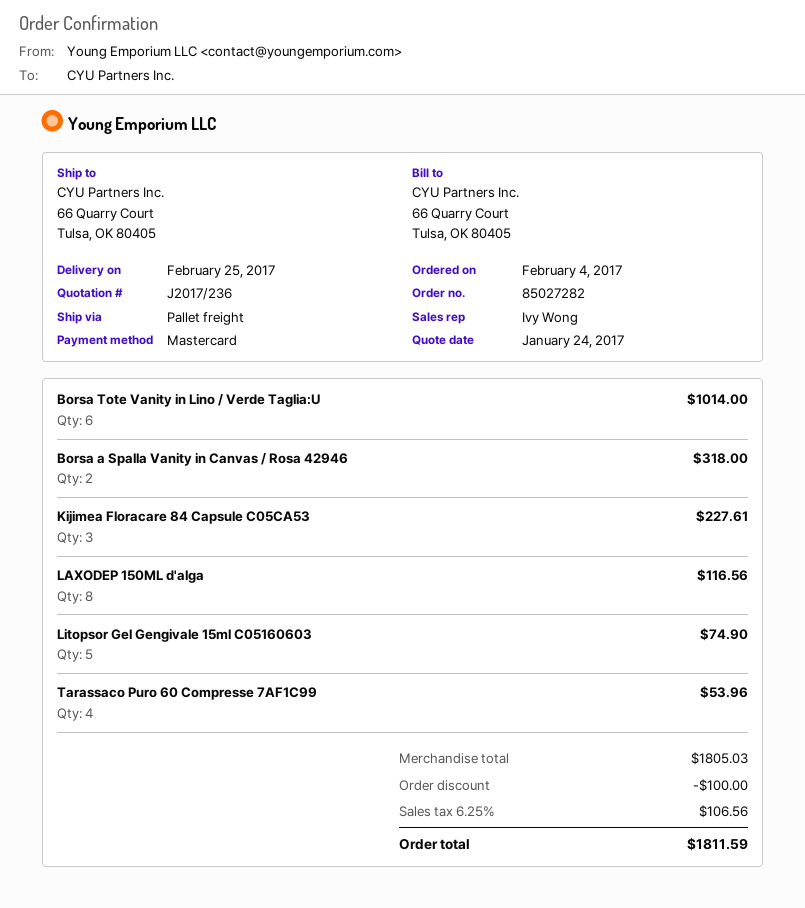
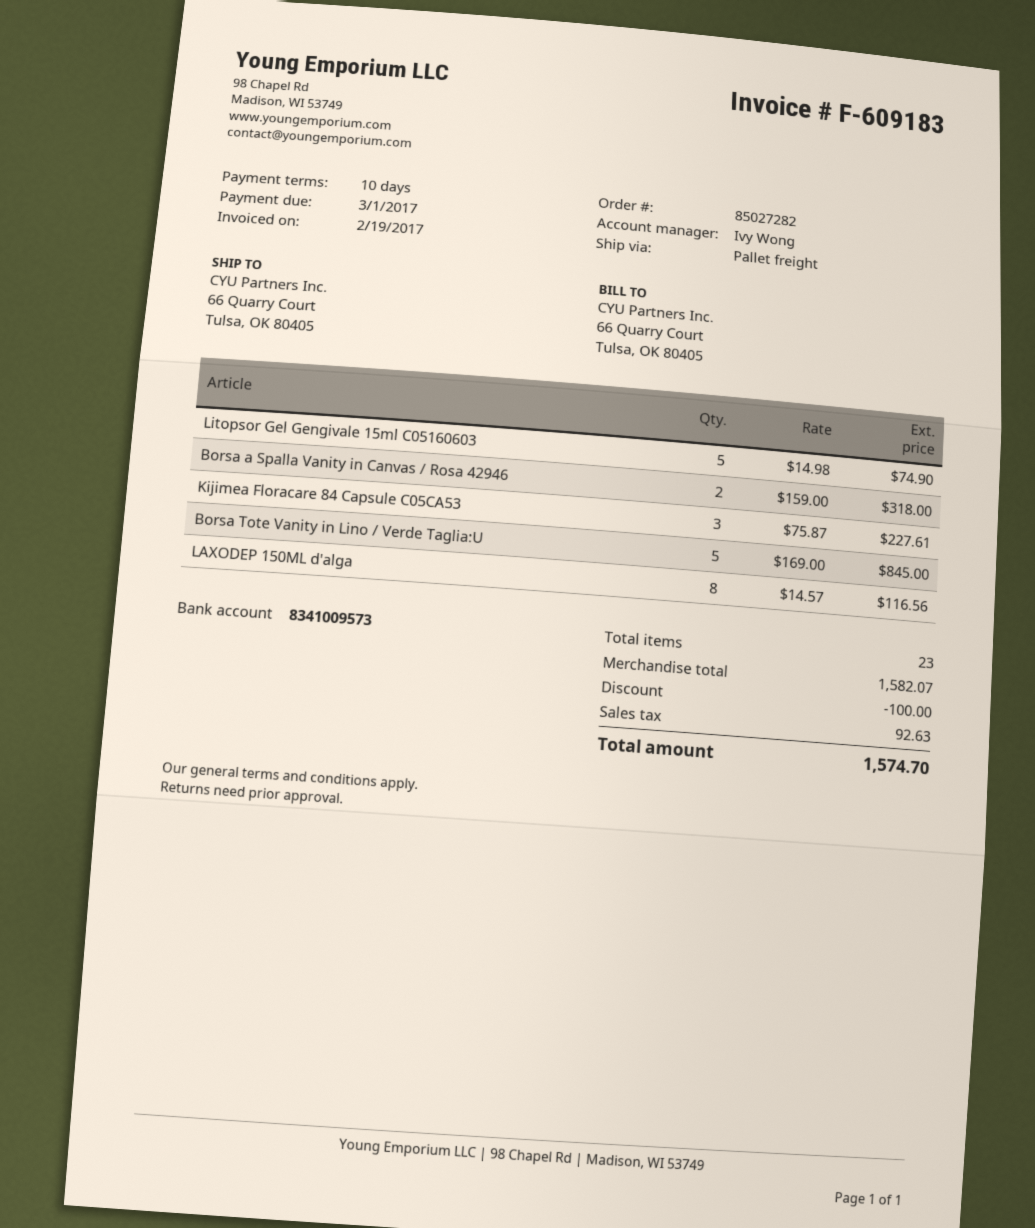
Borsa Tote Vanity in Lino / Verde Taglia:U: 6 for 1014.00 -> 5 for 845.00
Tarassaco Puro 60 Compresse 7AF1C99: 4 for 53.96 -> none
subtotal: 1805.03 -> 1582.07
tax: 106.56 -> 92.63
total: 1811.59 -> 1574.70

